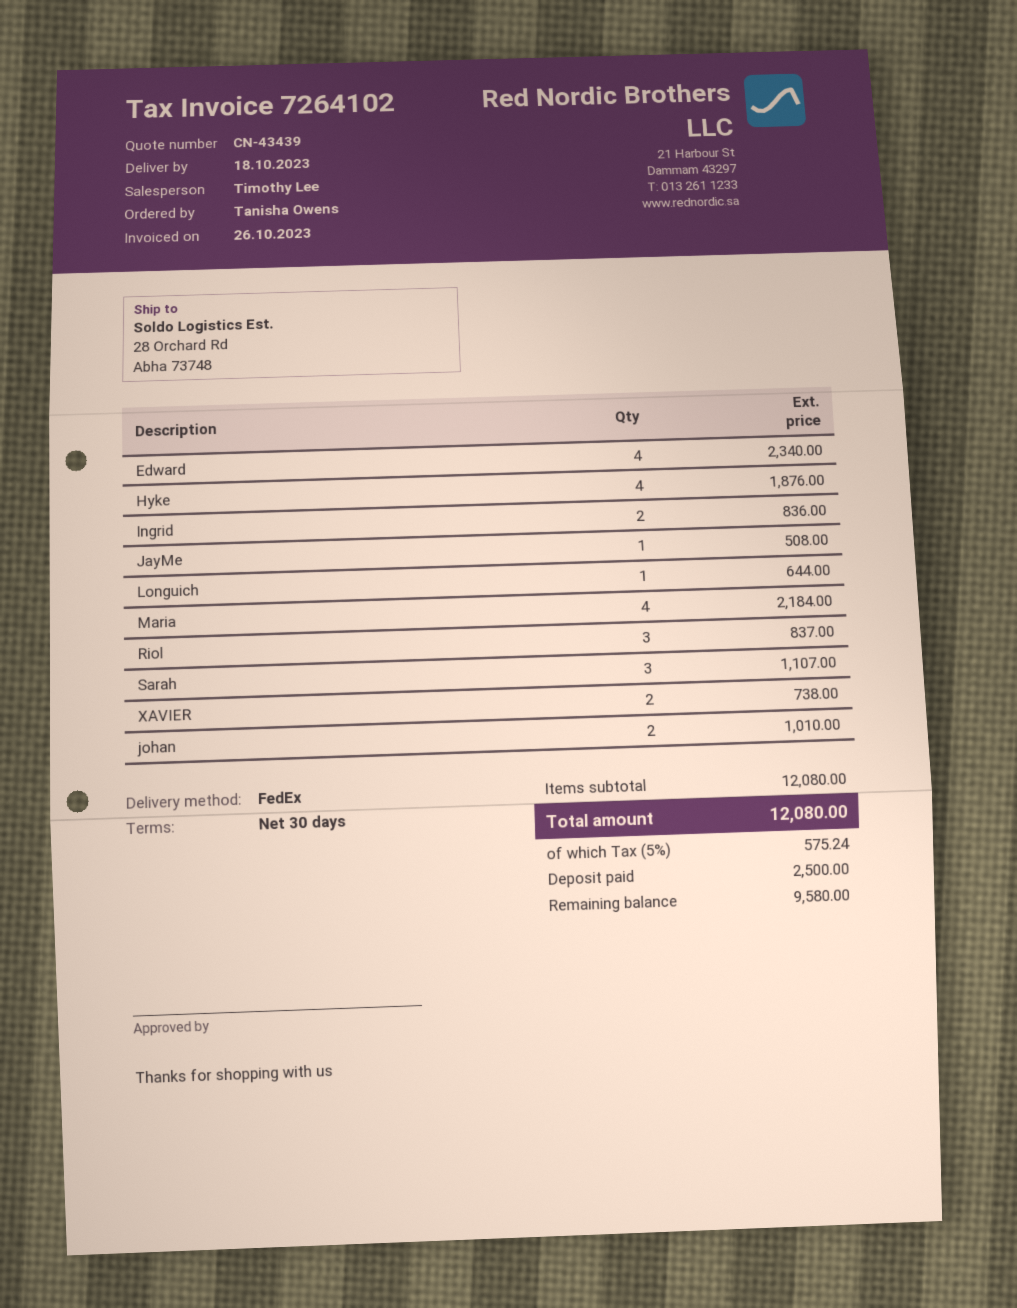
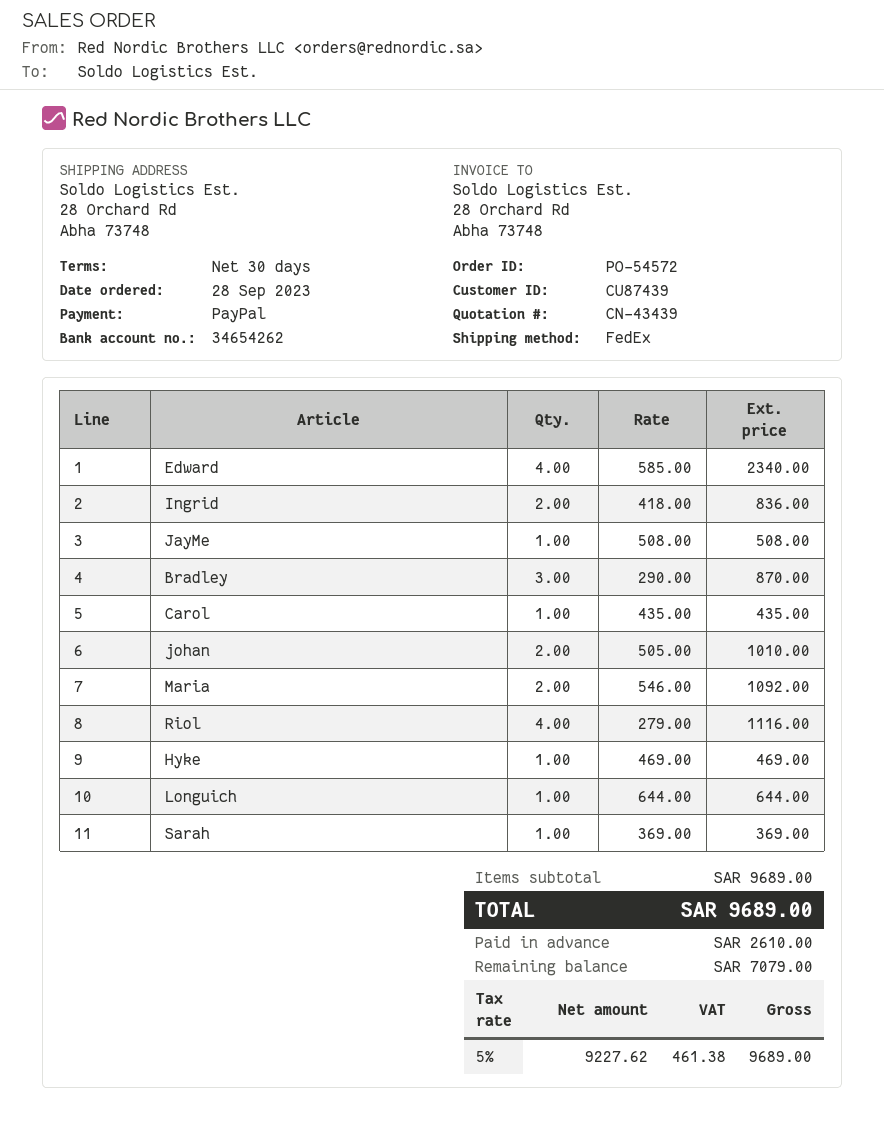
Hyke: 4 for 1876.00 -> 1 for 469.00
Maria: 4 for 2184.00 -> 2 for 1092.00
Riol: 3 for 837.00 -> 4 for 1116.00
Sarah: 3 for 1107.00 -> 1 for 369.00
XAVIER: 2 for 738.00 -> none
Bradley: none -> 3 for 870.00
Carol: none -> 1 for 435.00
subtotal: 12080.00 -> 9689.00
tax: 5% = 575.24 -> 5% = 461.38
total: 12080.00 -> 9689.00
deposit: 2500.00 -> 2610.00
balance: 9580.00 -> 7079.00

